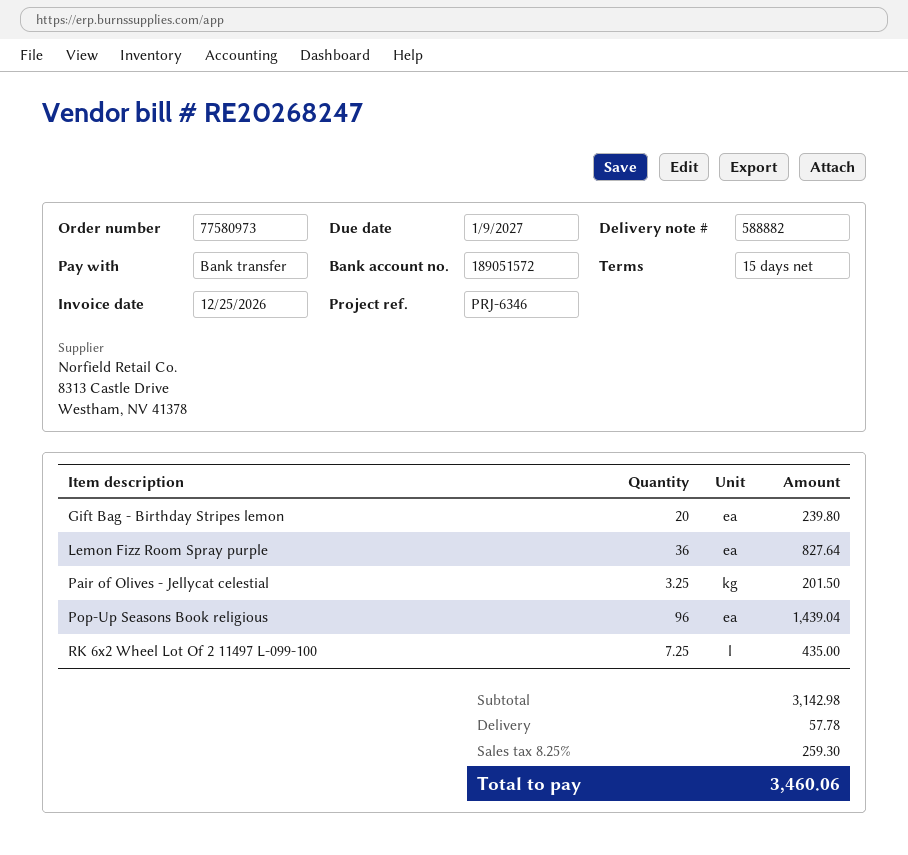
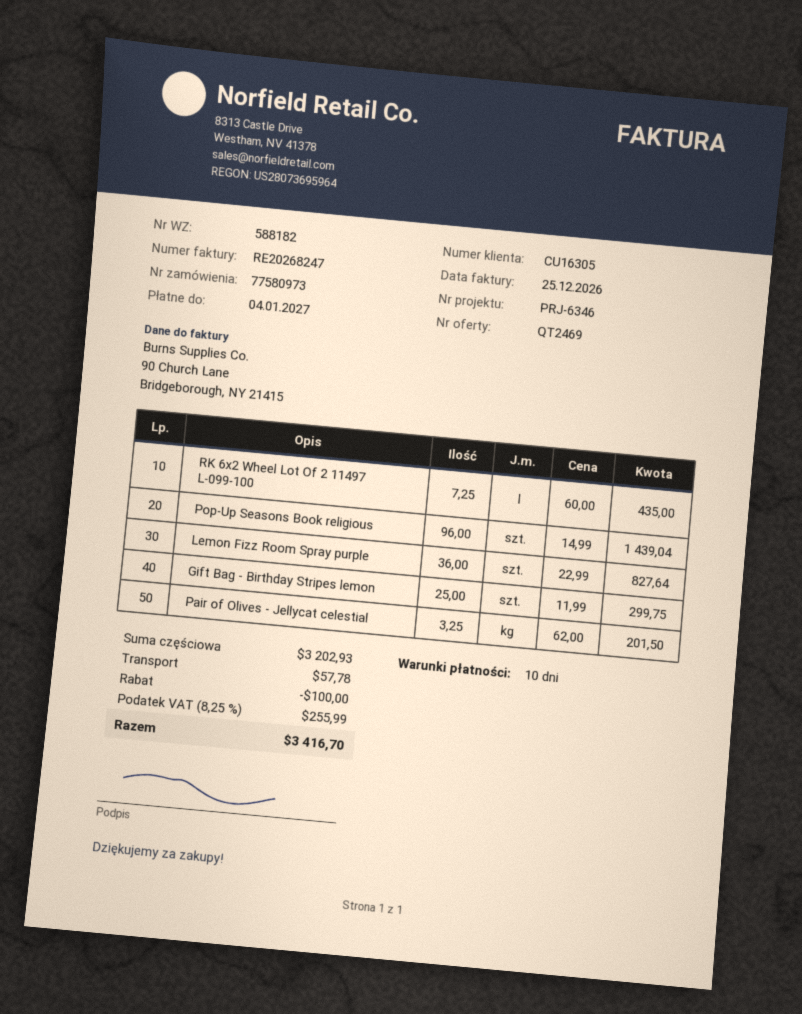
delivery note number: 588882 -> 588182
payment terms: 15 days -> 10 days
due date: 2027-01-09 -> 2027-01-04
Gift Bag - Birthday Stripes lemon: 20 for 239.80 -> 25 for 299.75
subtotal: 3142.98 -> 3202.93
discount: none -> 100.00
tax: 8.25% = 259.30 -> 8.25% = 255.99
total: 3460.06 -> 3416.70

